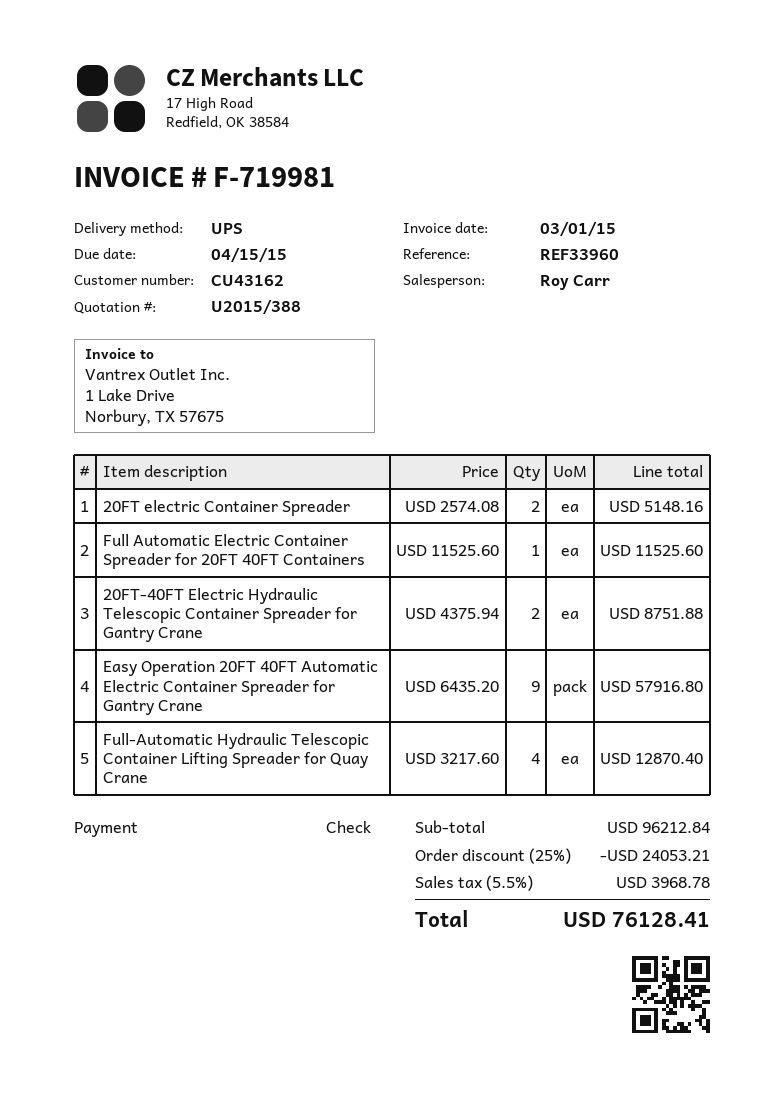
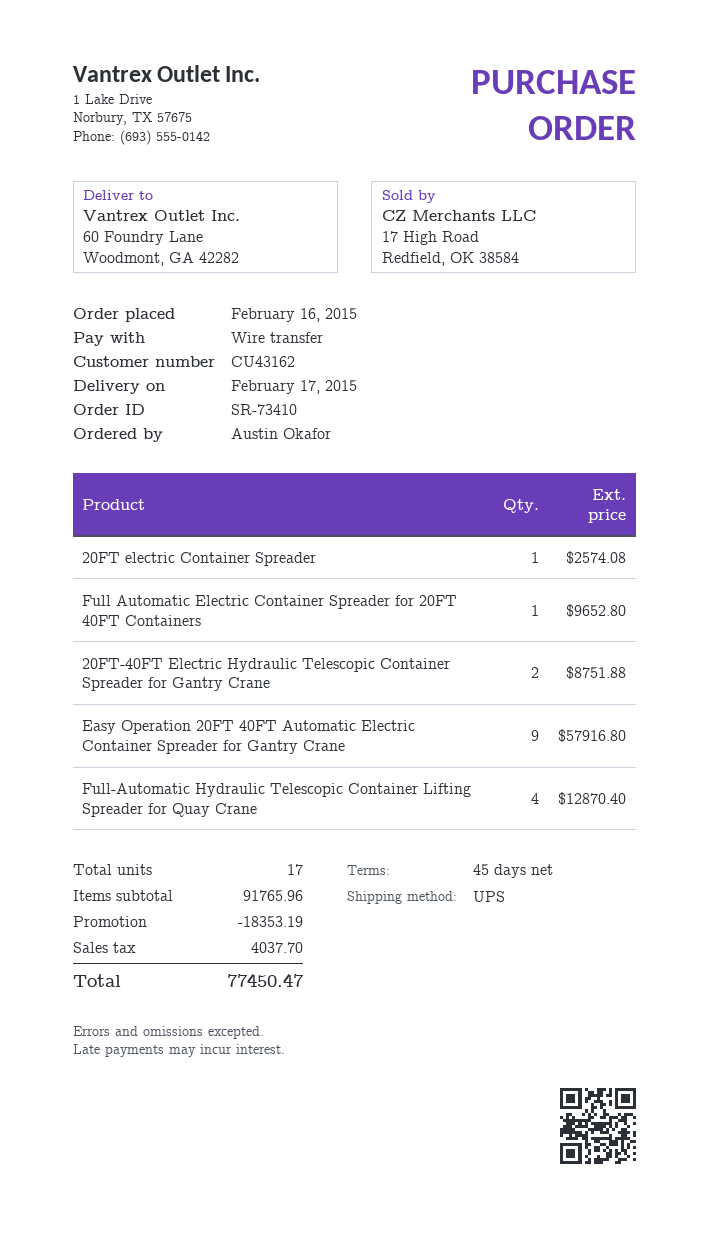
payment method: cheque -> bank transfer
20FT electric Container Spreader: 2 for 5148.16 -> 1 for 2574.08
Full Automatic Electric Container Spreader for 20FT 40FT Containers: 1 for 11525.60 -> 1 for 9652.80
subtotal: 96212.84 -> 91765.96
discount: 24053.21 -> 18353.19
tax: 3968.78 -> 4037.70
total: 76128.41 -> 77450.47

